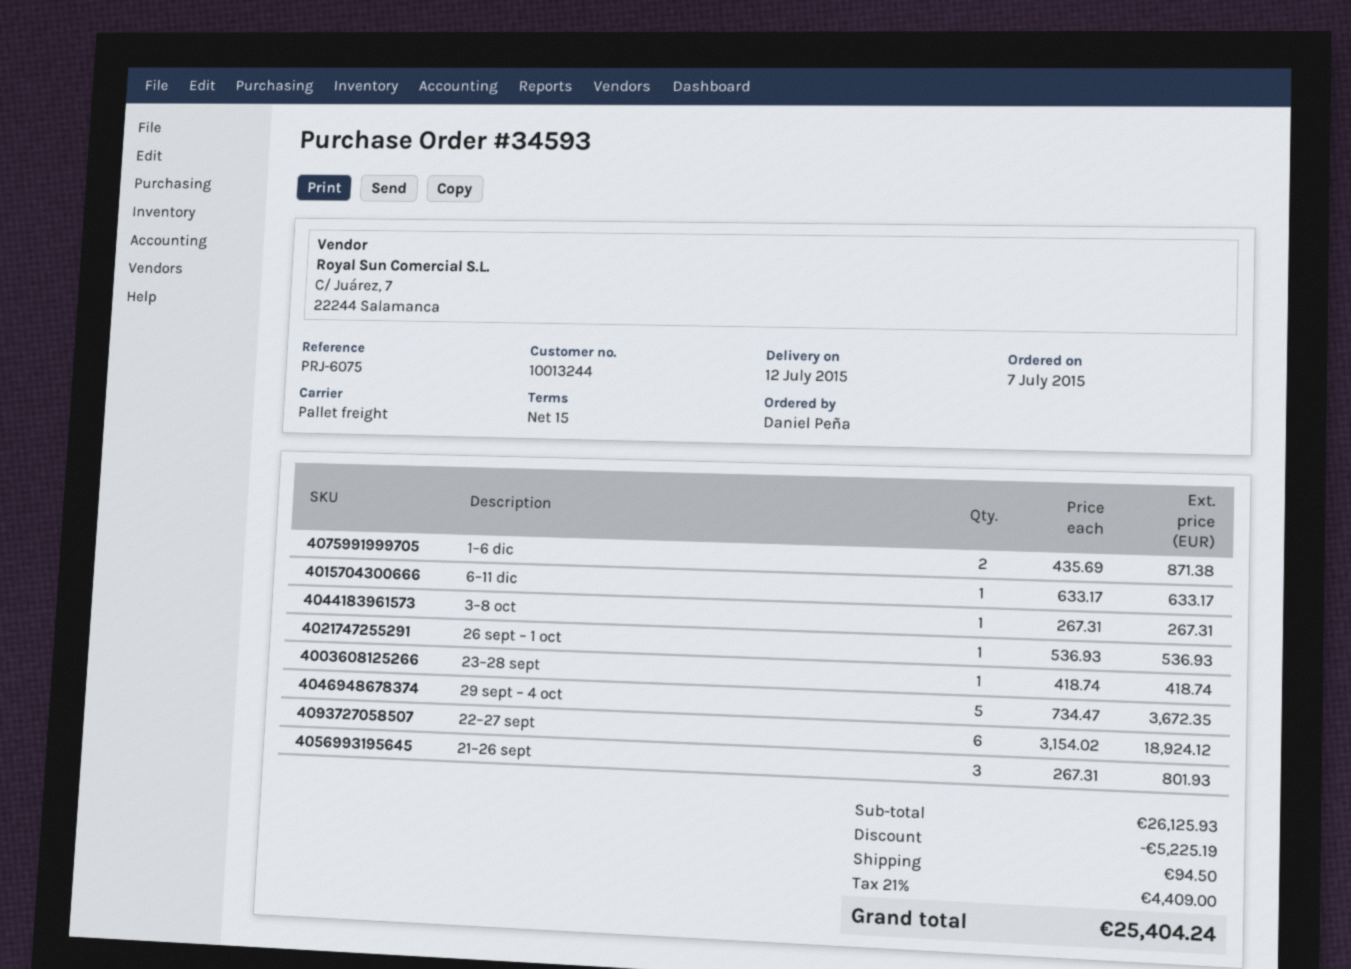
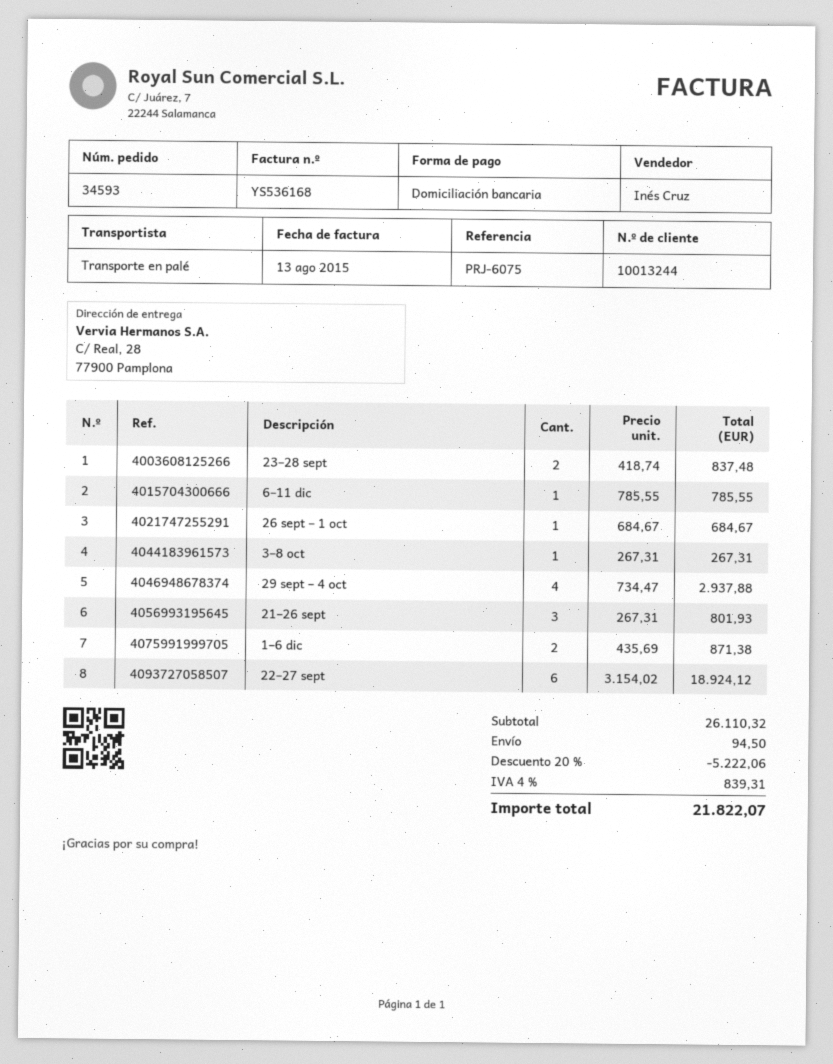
6–11 dic: 1 x 633.17 = 633.17 -> 1 x 785.55 = 785.55
26 sept – 1 oct: 1 x 536.93 = 536.93 -> 1 x 684.67 = 684.67
23–28 sept: 1 x 418.74 = 418.74 -> 2 x 418.74 = 837.48
29 sept – 4 oct: 5 x 734.47 = 3672.35 -> 4 x 734.47 = 2937.88
subtotal: 26125.93 -> 26110.32
discount: 5225.19 -> 5222.06
tax: 21% = 4409.00 -> 4% = 839.31
total: 25404.24 -> 21822.07

